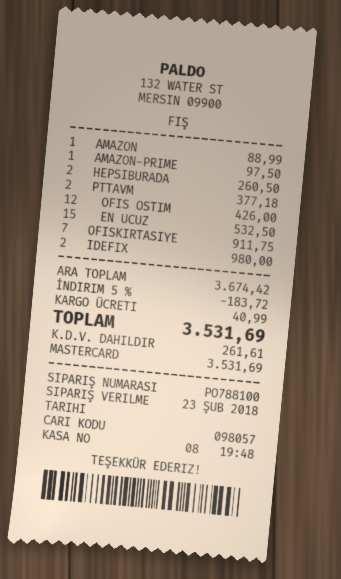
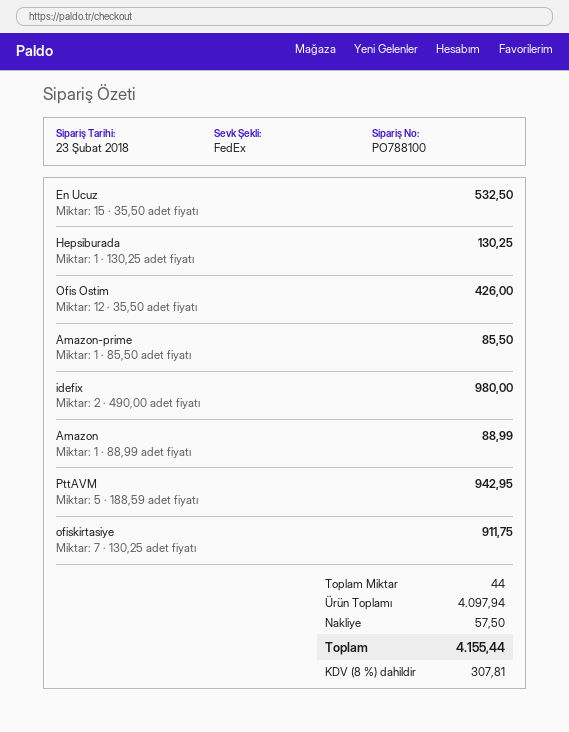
AMAZON-PRIME: 1 for 97.50 -> 1 for 85.50
HEPSIBURADA: 2 for 260.50 -> 1 for 130.25
PTTAVM: 2 for 377.18 -> 5 for 942.95
subtotal: 3674.42 -> 4097.94
discount: 5% = 183.72 -> none
shipping: 40.99 -> 57.50
tax: 261.61 -> 307.81
total: 3531.69 -> 4155.44

